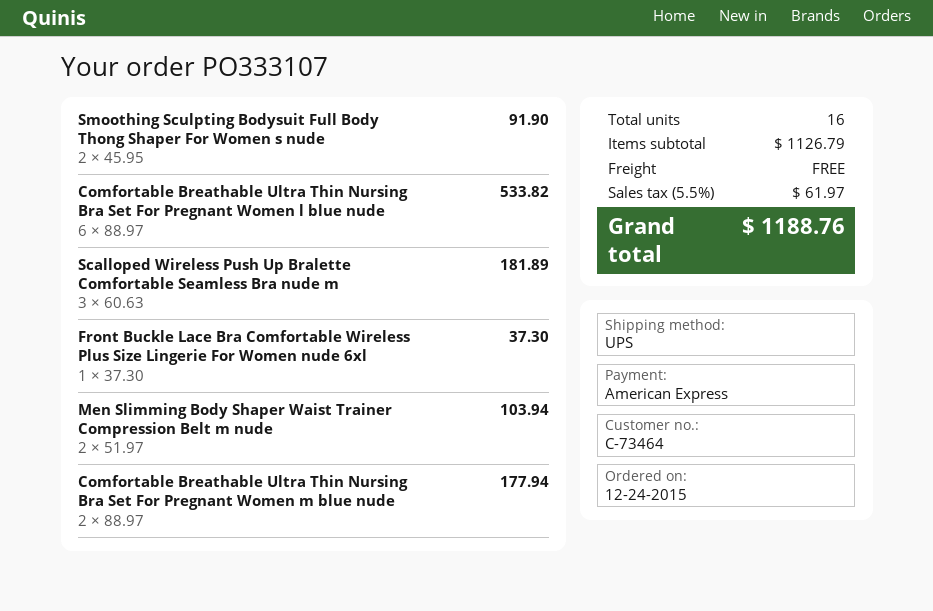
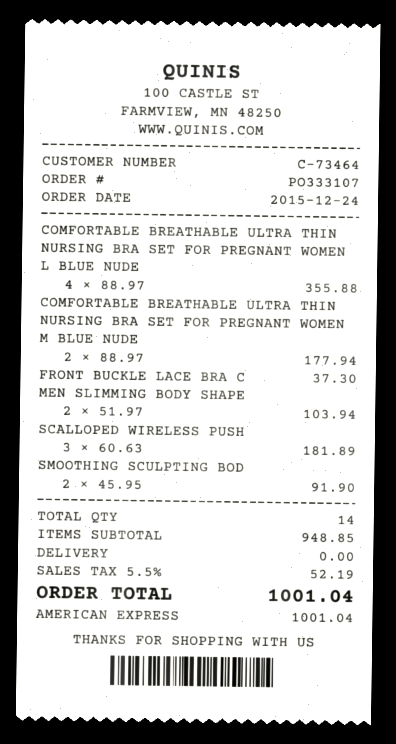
Comfortable Breathable Ultra Thin Nursing Bra Set For Pregnant Women l blue nude: 6 x 88.97 = 533.82 -> 4 x 88.97 = 355.88
total quantity: 16 -> 14
subtotal: 1126.79 -> 948.85
tax: 5.5% = 61.97 -> 5.5% = 52.19
total: 1188.76 -> 1001.04

